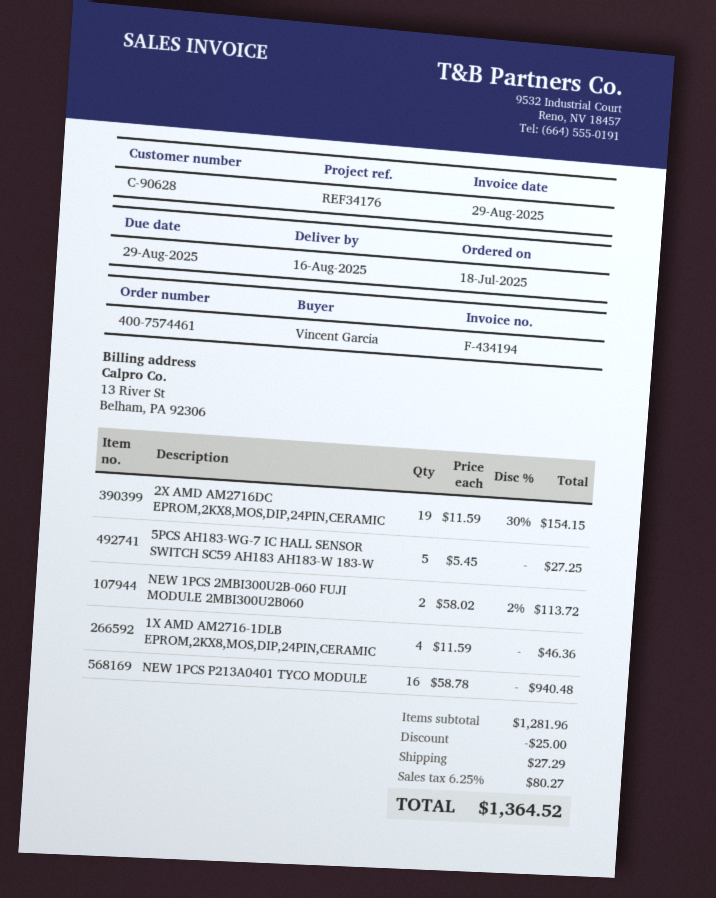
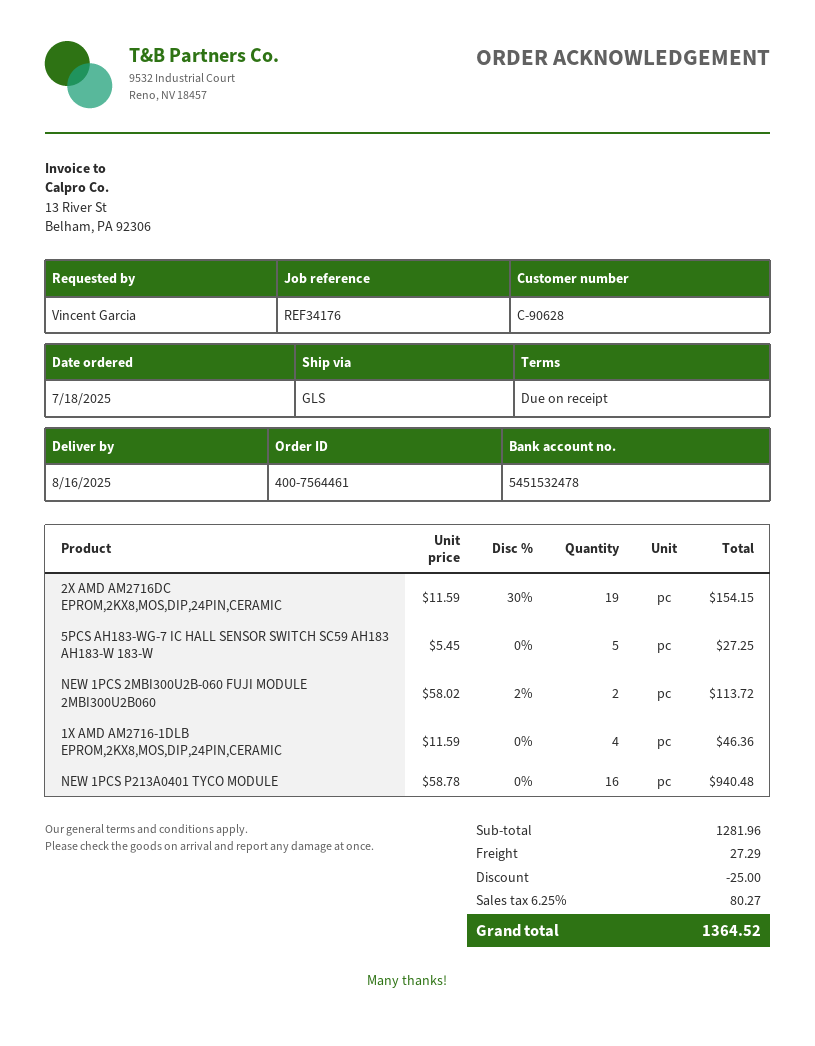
order number: 400-7574461 -> 400-7564461

